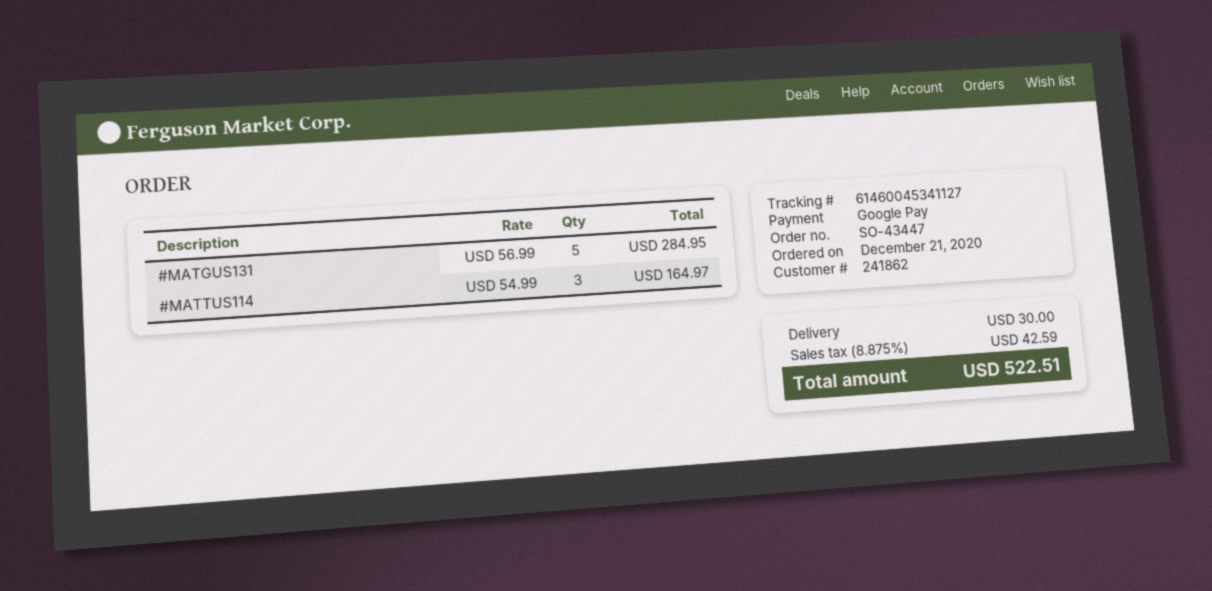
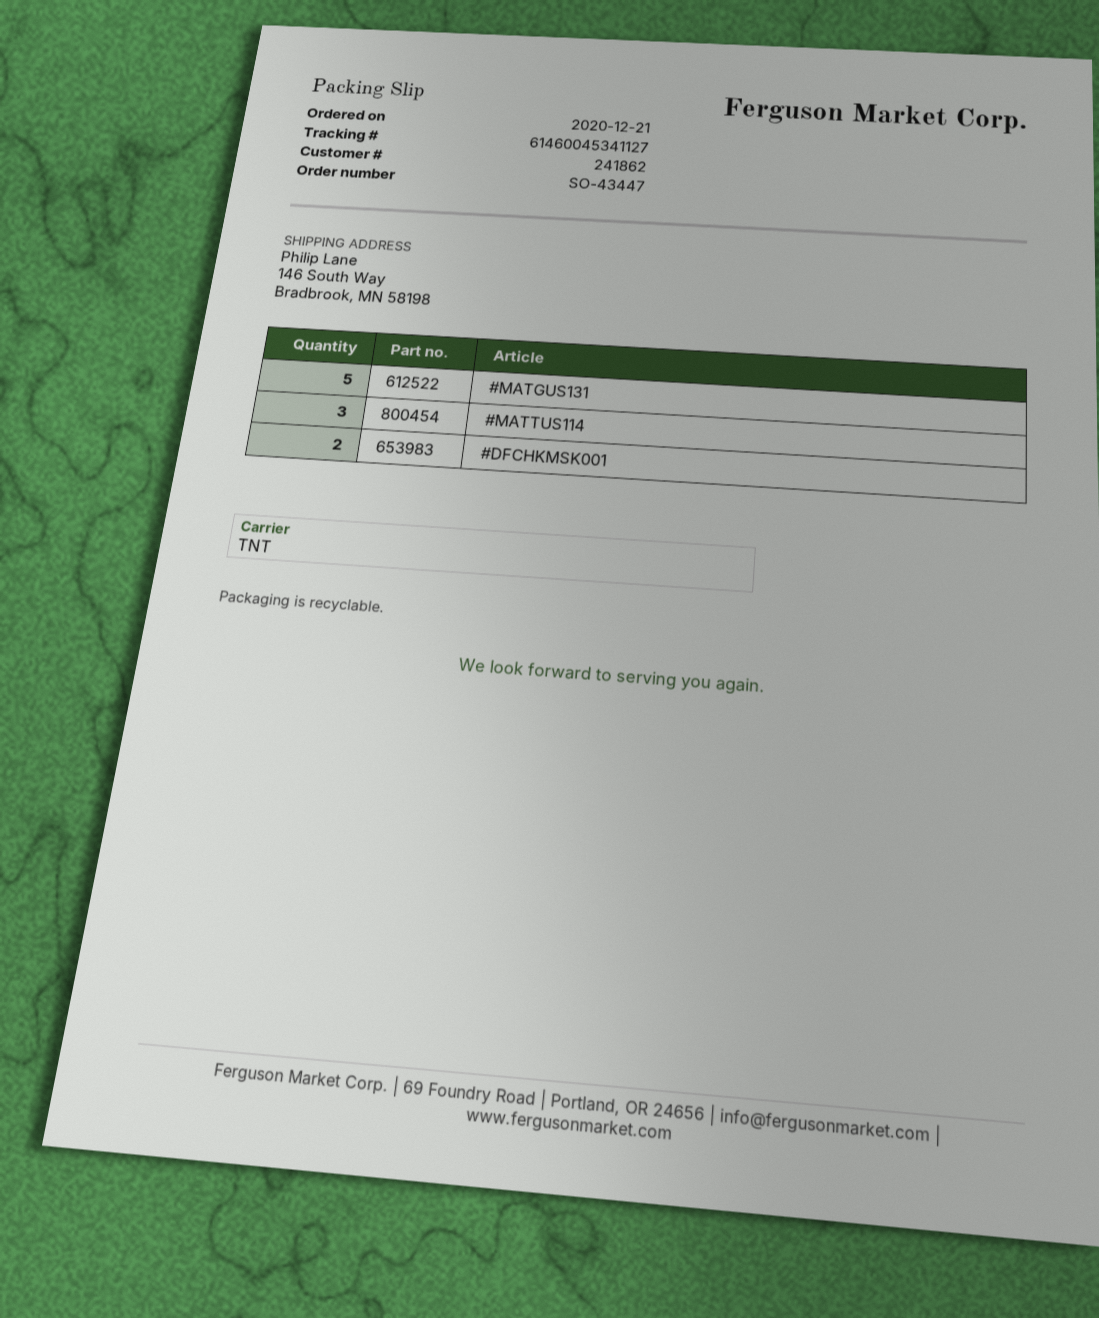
#DFCHKMSK001: none -> 2

